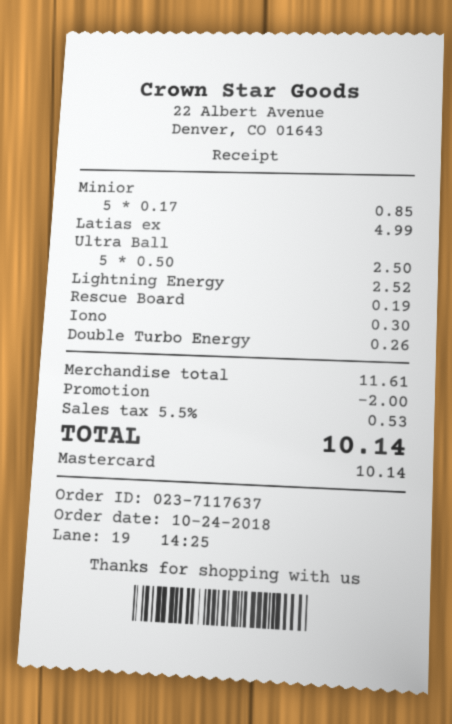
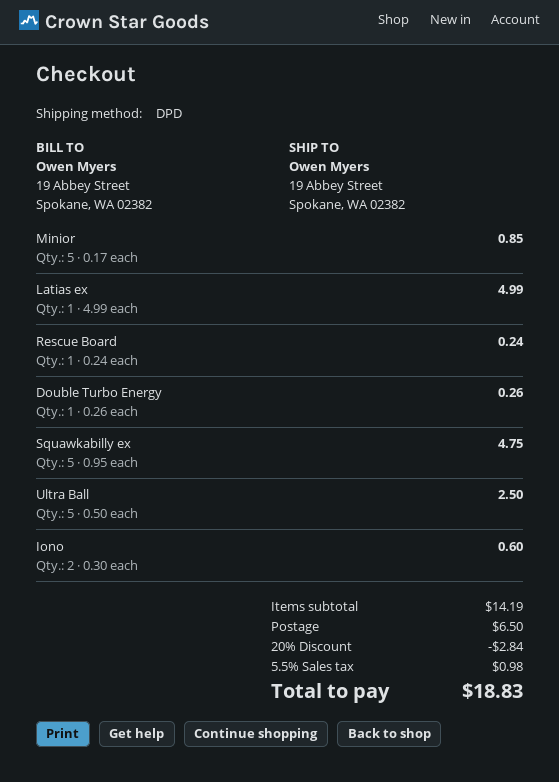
Lightning Energy: 1 x 2.52 = 2.52 -> none
Rescue Board: 1 x 0.19 = 0.19 -> 1 x 0.24 = 0.24
Iono: 1 x 0.30 = 0.30 -> 2 x 0.30 = 0.60
Squawkabilly ex: none -> 5 x 0.95 = 4.75
subtotal: 11.61 -> 14.19
discount: 2.00 -> 2.84
shipping: none -> 6.50
tax: 5.5% = 0.53 -> 5.5% = 0.98
total: 10.14 -> 18.83

